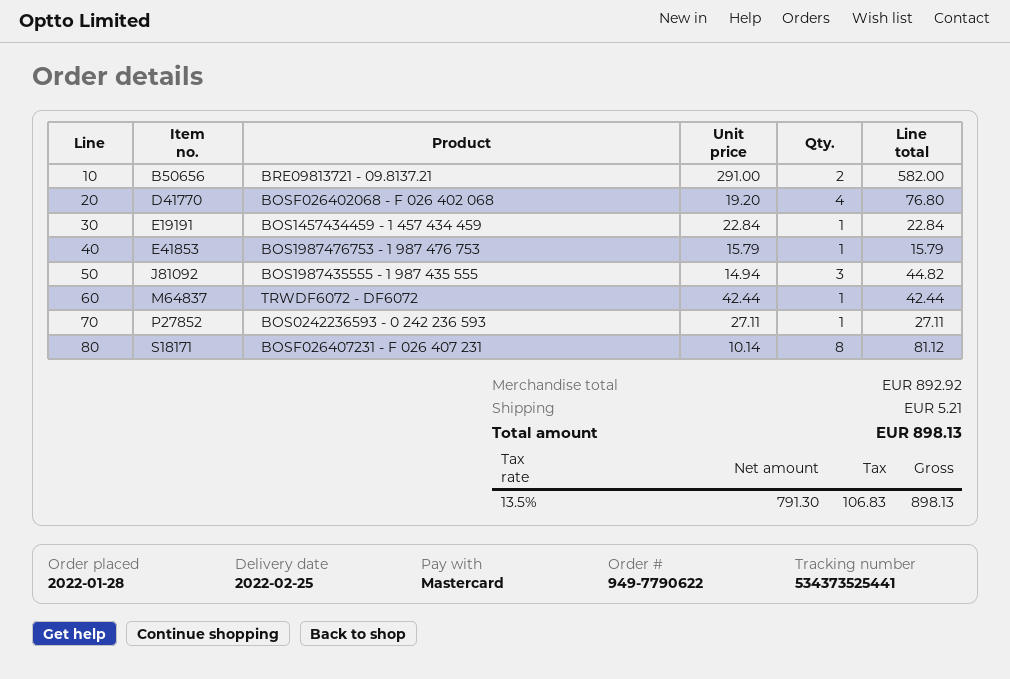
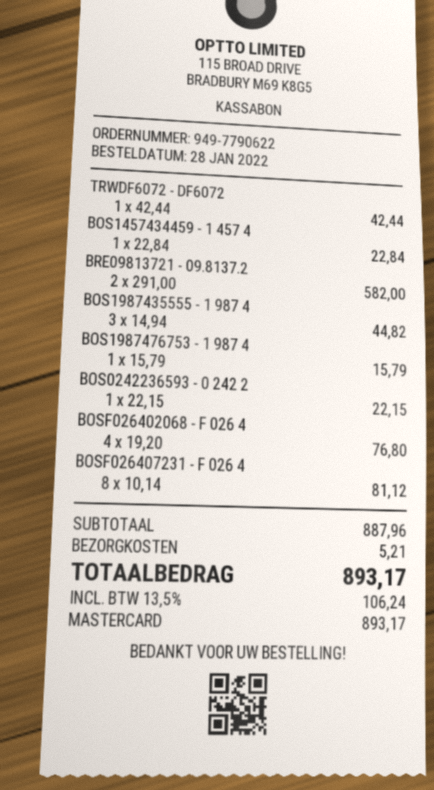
BOS0242236593 - 0 242 236 593: 1 x 27.11 = 27.11 -> 1 x 22.15 = 22.15
subtotal: 892.92 -> 887.96
tax: 13.5% = 106.83 -> 13.5% = 106.24
total: 898.13 -> 893.17

